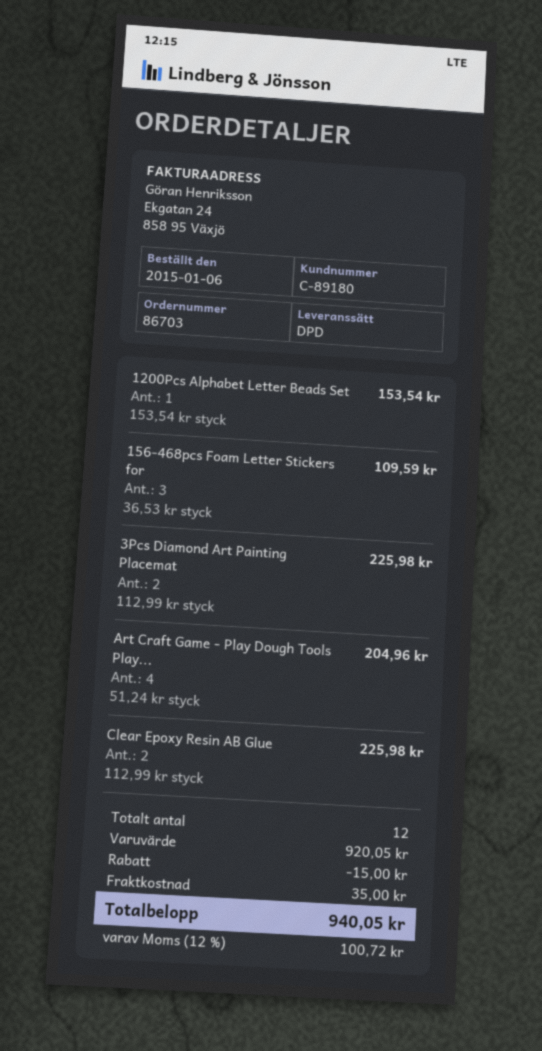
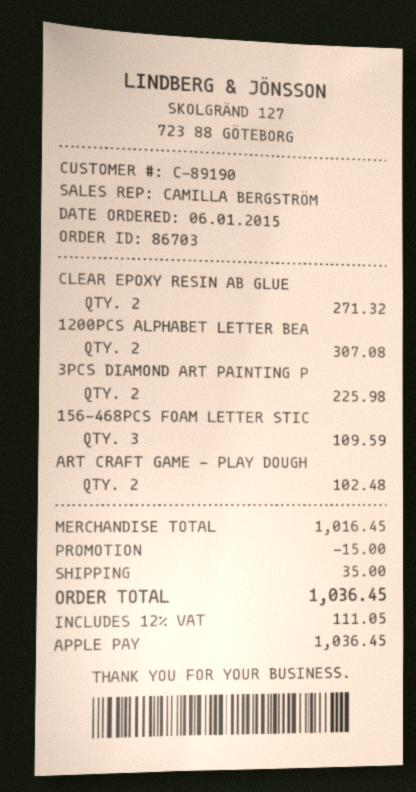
customer number: C-89180 -> C-89190
1200Pcs Alphabet Letter Beads Set: 1 for 153.54 -> 2 for 307.08
Art Craft Game - Play Dough Tools Play...: 4 for 204.96 -> 2 for 102.48
Clear Epoxy Resin AB Glue: 2 for 225.98 -> 2 for 271.32
subtotal: 920.05 -> 1016.45
tax: 12% = 100.72 -> 12% = 111.05
total: 940.05 -> 1036.45

